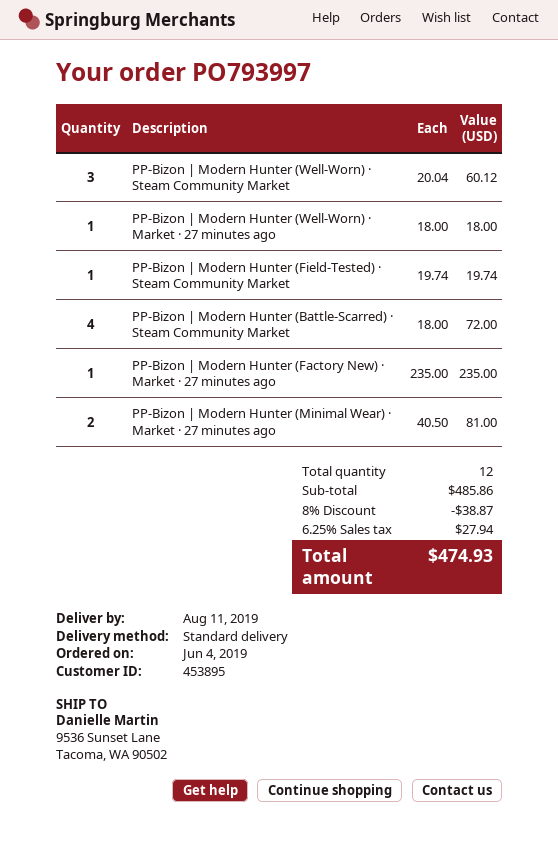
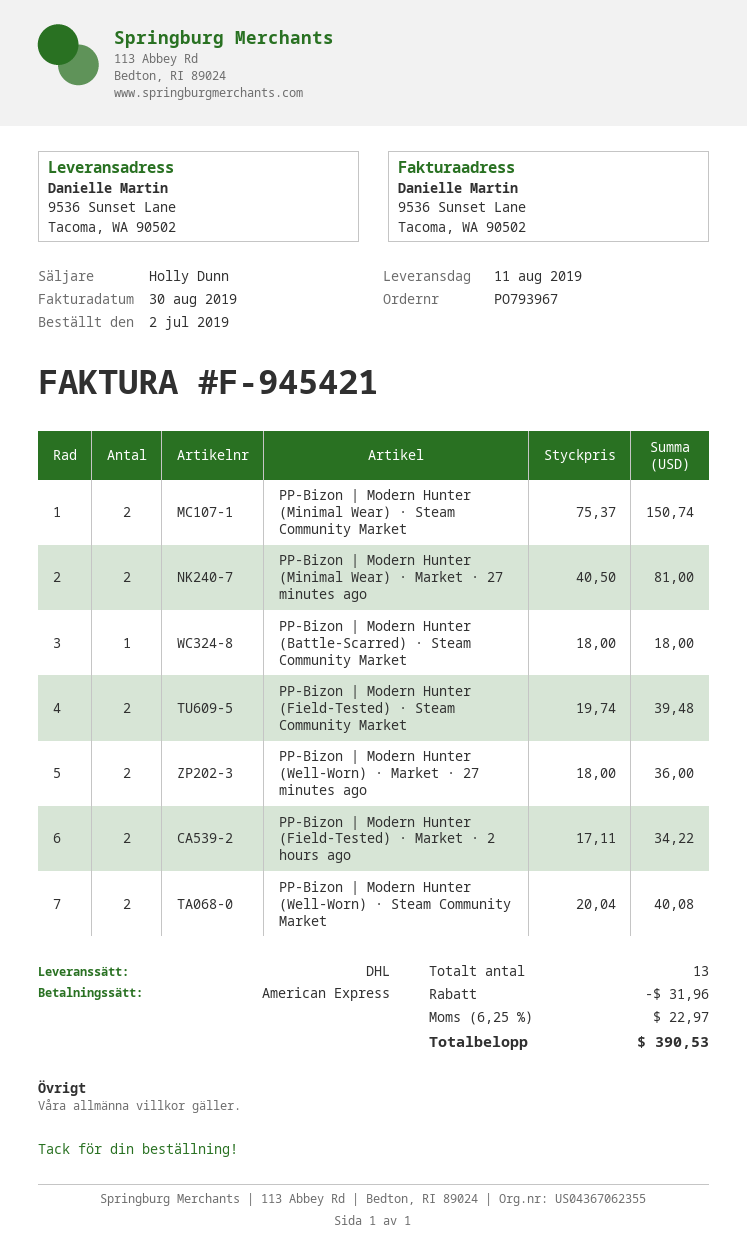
order number: PO793997 -> PO793967
order date: 2019-06-04 -> 2019-07-02
shipping method: standard -> DHL
PP-Bizon | Modern Hunter (Well-Worn) · Steam Community Market: 3 x 20.04 = 60.12 -> 2 x 20.04 = 40.08
PP-Bizon | Modern Hunter (Well-Worn) · Market · 27 minutes ago: 1 x 18.00 = 18.00 -> 2 x 18.00 = 36.00
PP-Bizon | Modern Hunter (Field-Tested) · Steam Community Market: 1 x 19.74 = 19.74 -> 2 x 19.74 = 39.48
PP-Bizon | Modern Hunter (Battle-Scarred) · Steam Community Market: 4 x 18.00 = 72.00 -> 1 x 18.00 = 18.00
PP-Bizon | Modern Hunter (Factory New) · Market · 27 minutes ago: 1 x 235.00 = 235.00 -> none
PP-Bizon | Modern Hunter (Minimal Wear) · Steam Community Market: none -> 2 x 75.37 = 150.74
PP-Bizon | Modern Hunter (Field-Tested) · Market · 2 hours ago: none -> 2 x 17.11 = 34.22
total quantity: 12 -> 13
discount: 38.87 -> 31.96
tax: 6.25% = 27.94 -> 6.25% = 22.97
total: 474.93 -> 390.53

